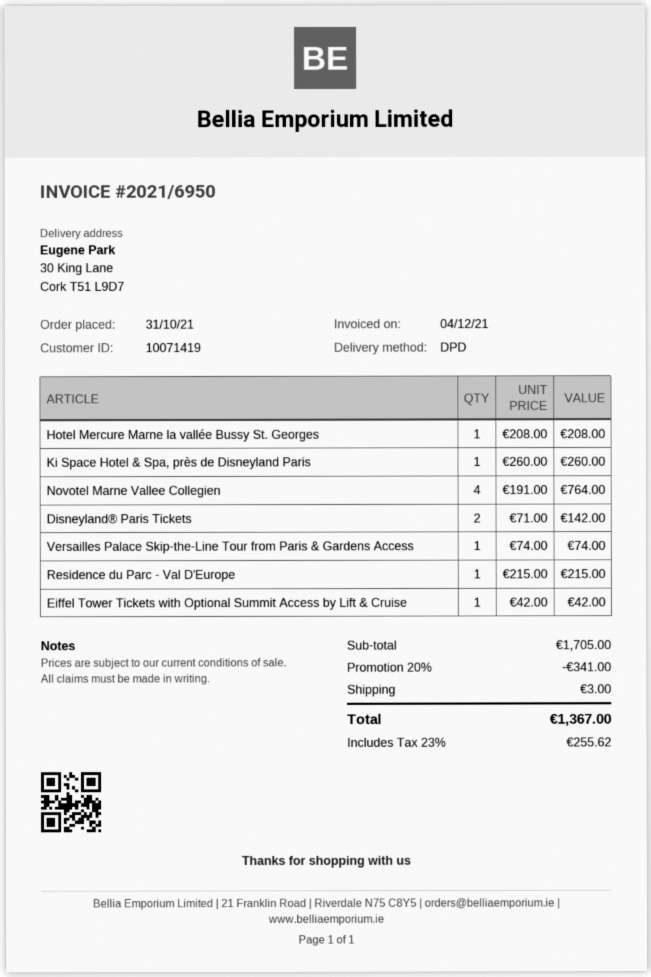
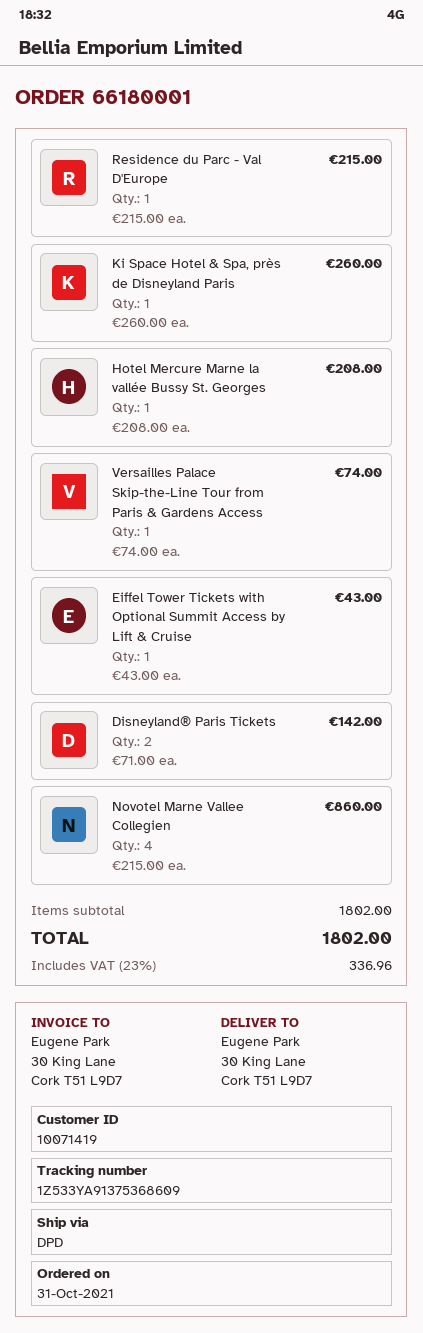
Novotel Marne Vallee Collegien: 4 x 191.00 = 764.00 -> 4 x 215.00 = 860.00
Eiffel Tower Tickets with Optional Summit Access by Lift & Cruise: 1 x 42.00 = 42.00 -> 1 x 43.00 = 43.00
subtotal: 1705.00 -> 1802.00
discount: 20% = 341.00 -> none
shipping: 3.00 -> none
tax: 23% = 255.62 -> 23% = 336.96
total: 1367.00 -> 1802.00

